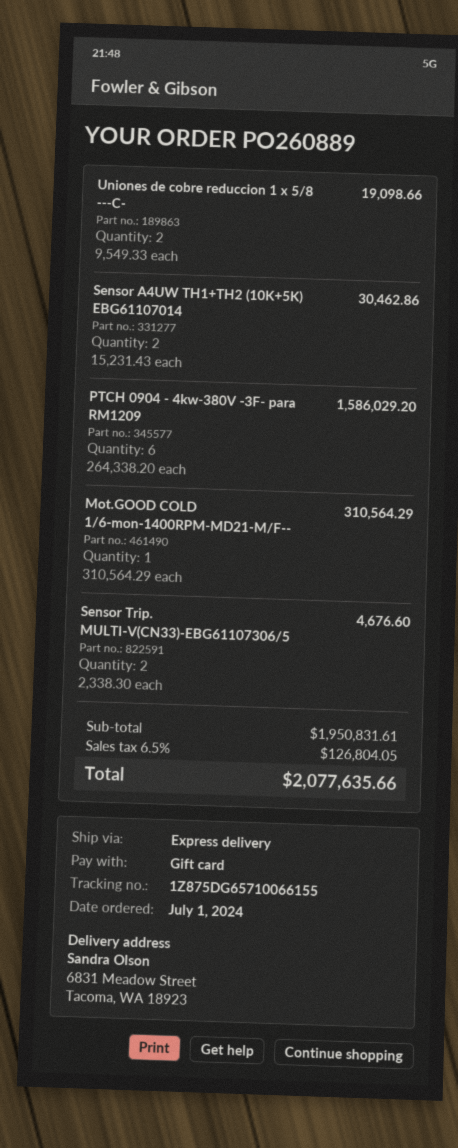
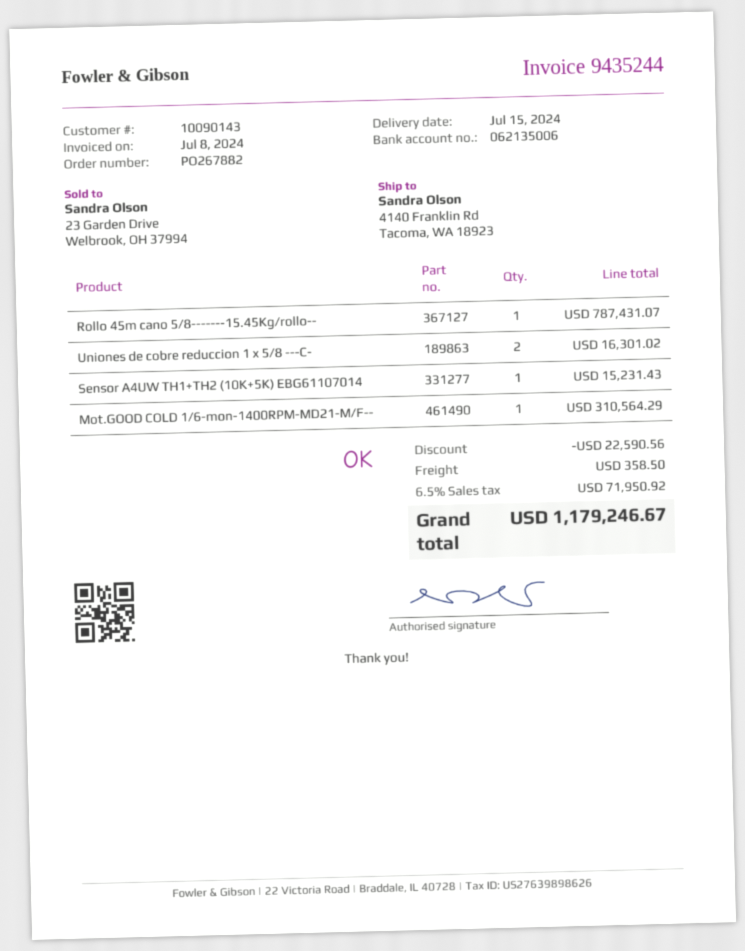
order number: PO260889 -> PO267882
ship to: 6831 Meadow Street, Tacoma, WA 18923 -> 4140 Franklin Rd, Tacoma, WA 18923
Uniones de cobre reduccion 1 x 5/8 ---C-: 2 for 19098.66 -> 2 for 16301.02
Sensor A4UW TH1+TH2 (10K+5K) EBG61107014: 2 for 30462.86 -> 1 for 15231.43
PTCH 0904 - 4kw-380V -3F- para RM1209: 6 for 1586029.20 -> none
Sensor Trip. MULTI-V(CN33)-EBG61107306/5: 2 for 4676.60 -> none
Rollo 45m cano 5/8-------15.45Kg/rollo--: none -> 1 for 787431.07
discount: none -> 22590.56
shipping: none -> 358.50
tax: 6.5% = 126804.05 -> 6.5% = 71950.92
total: 2077635.66 -> 1179246.67

